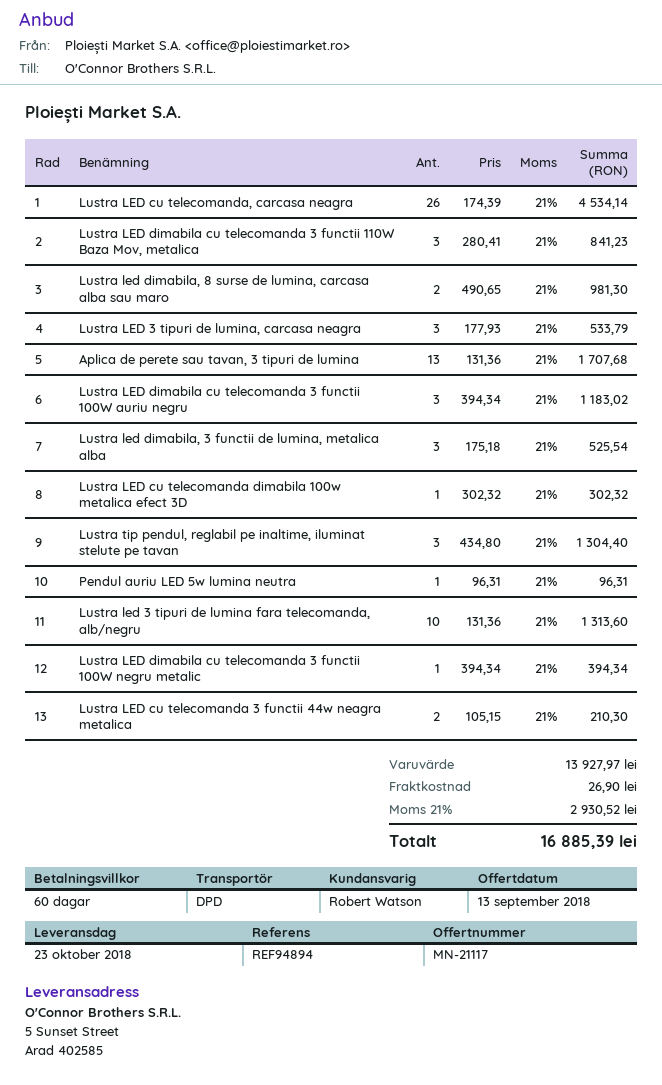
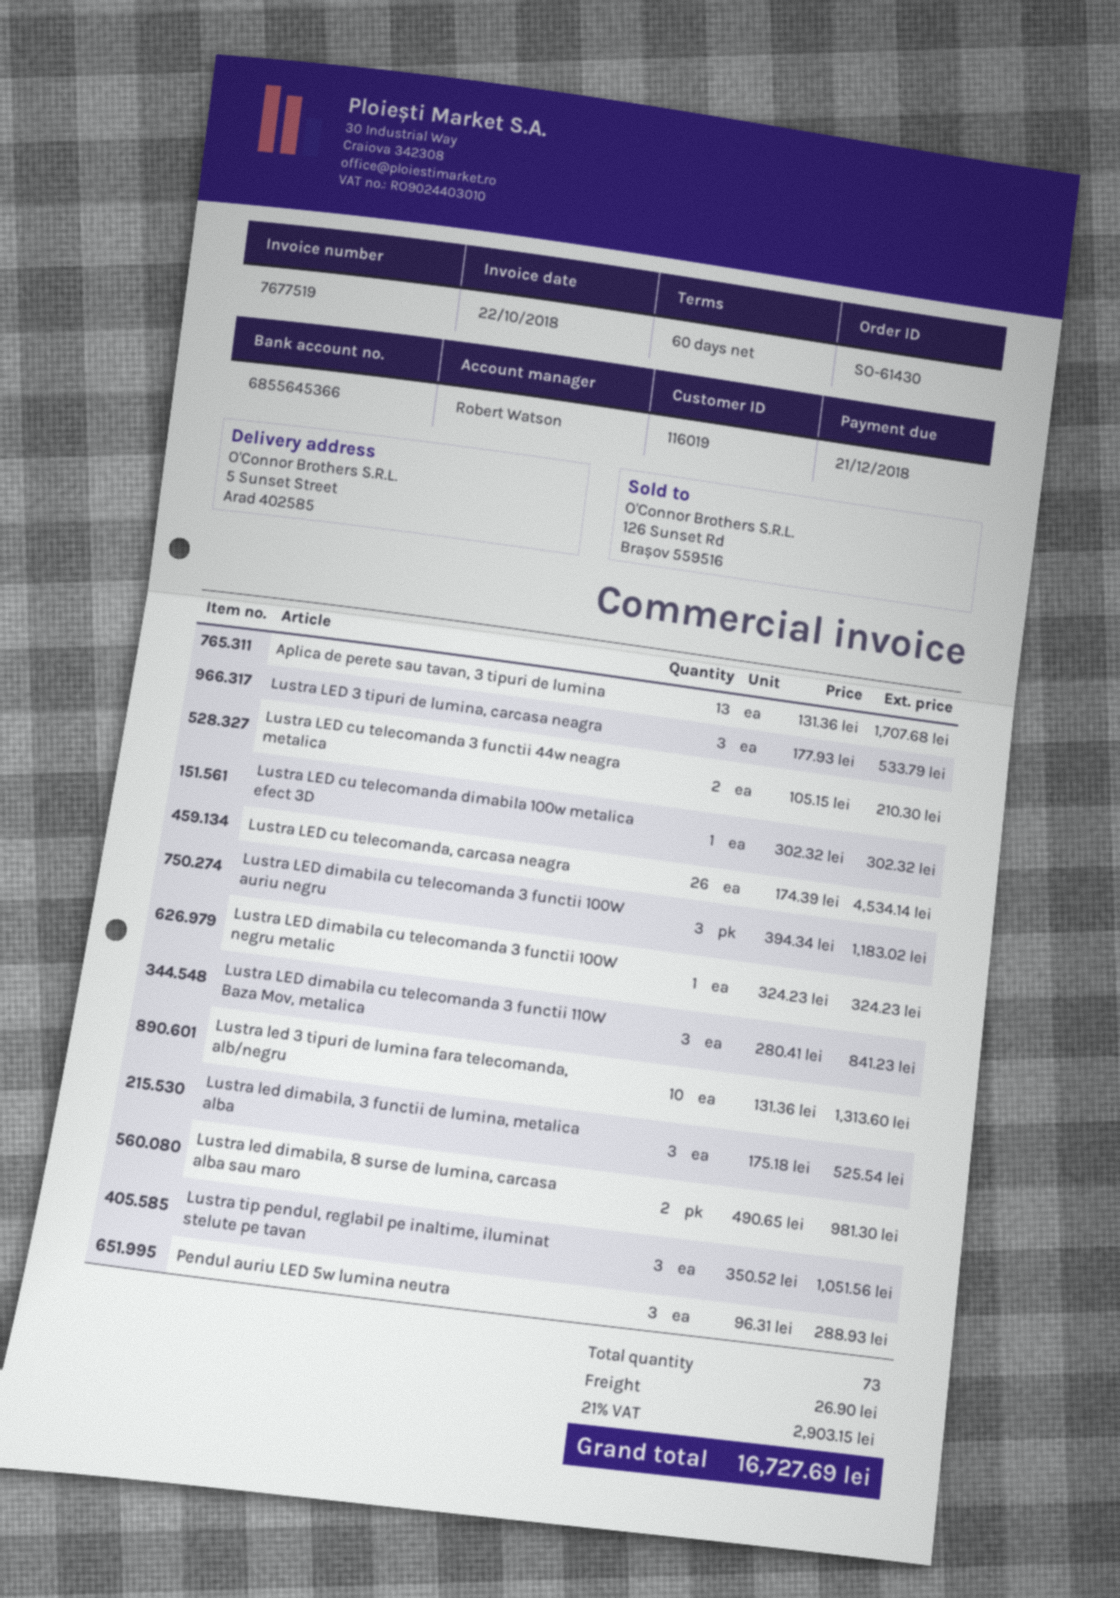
Lustra tip pendul, reglabil pe inaltime, iluminat stelute pe tavan: 3 x 434.80 = 1304.40 -> 3 x 350.52 = 1051.56
Pendul auriu LED 5w lumina neutra: 1 x 96.31 = 96.31 -> 3 x 96.31 = 288.93
Lustra LED dimabila cu telecomanda 3 functii 100W negru metalic: 1 x 394.34 = 394.34 -> 1 x 324.23 = 324.23
tax: 21% = 2930.52 -> 21% = 2903.15
total: 16885.39 -> 16727.69

